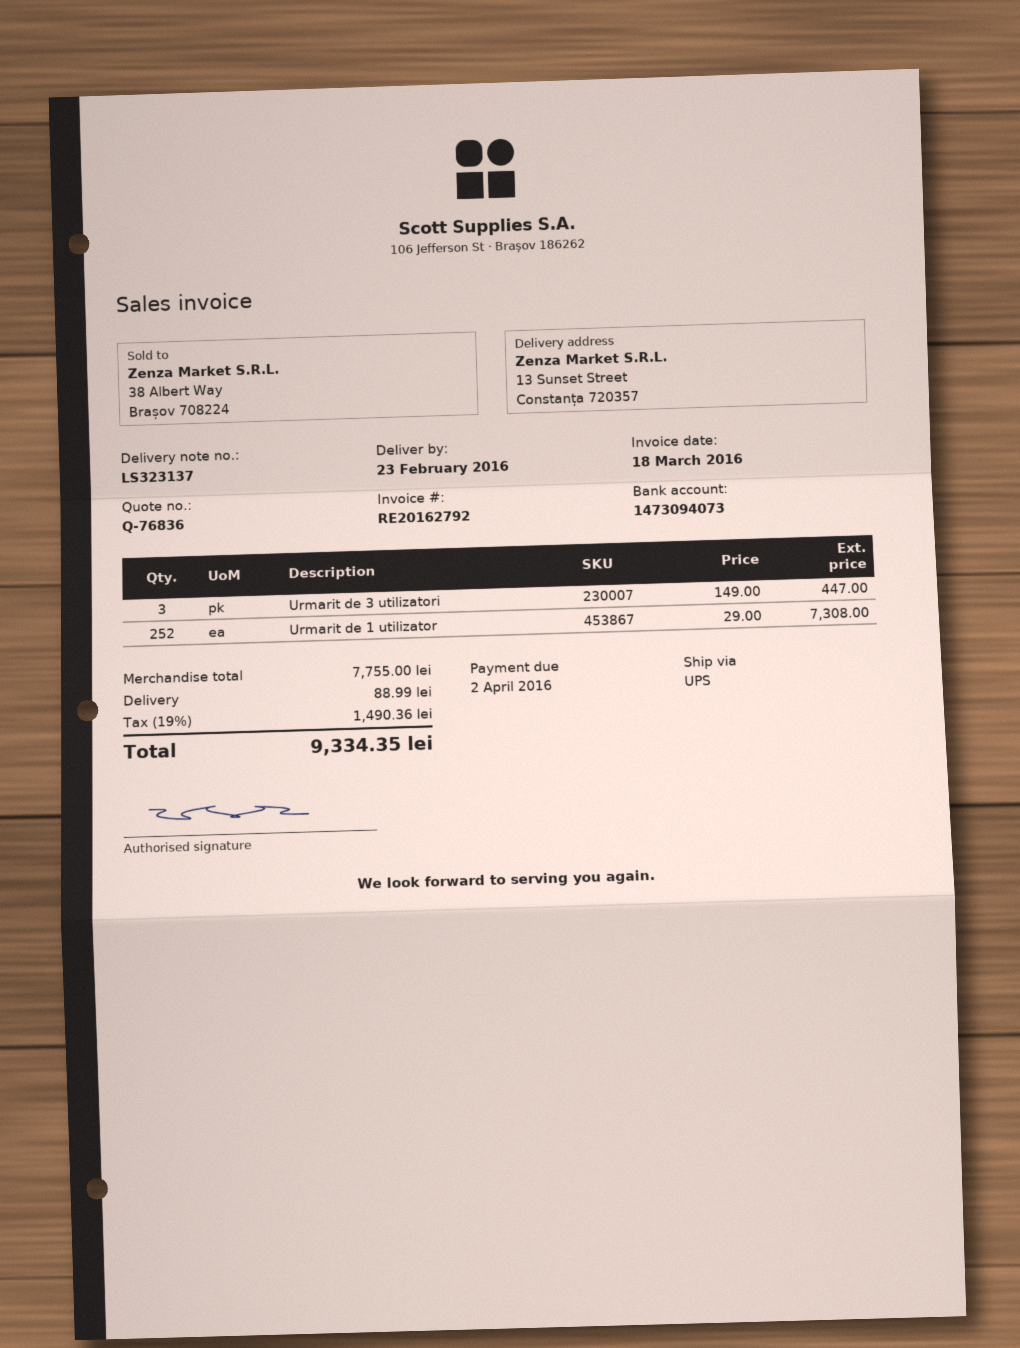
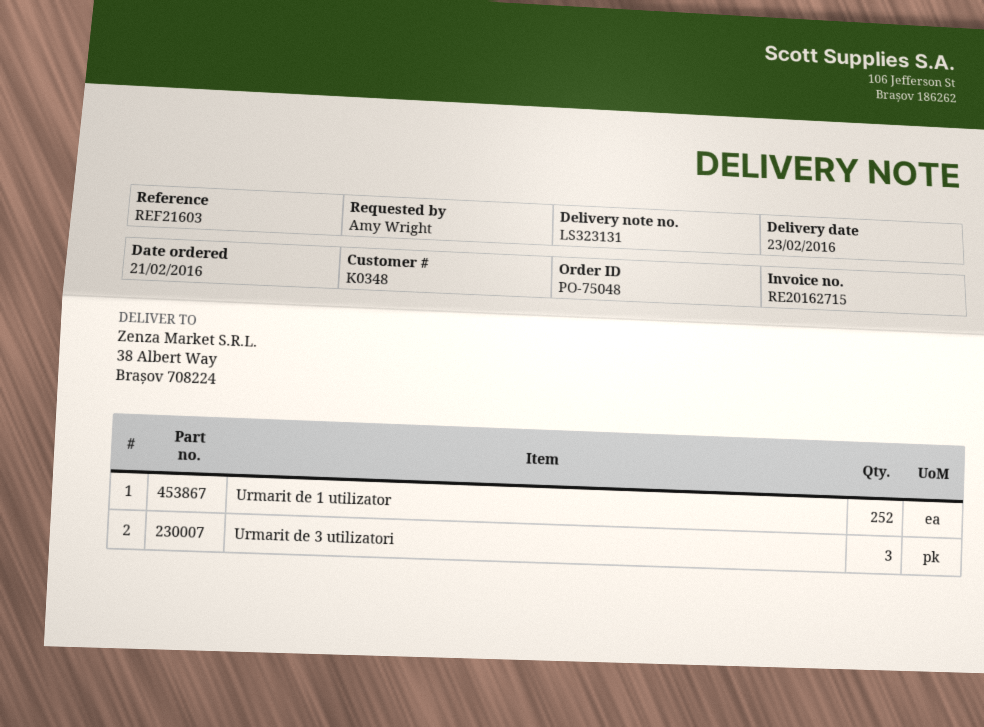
delivery note number: LS323137 -> LS323131
invoice number: RE20162792 -> RE20162715
ship to: 13 Sunset Street, Constanța 720357 -> 38 Albert Way, Brașov 708224

